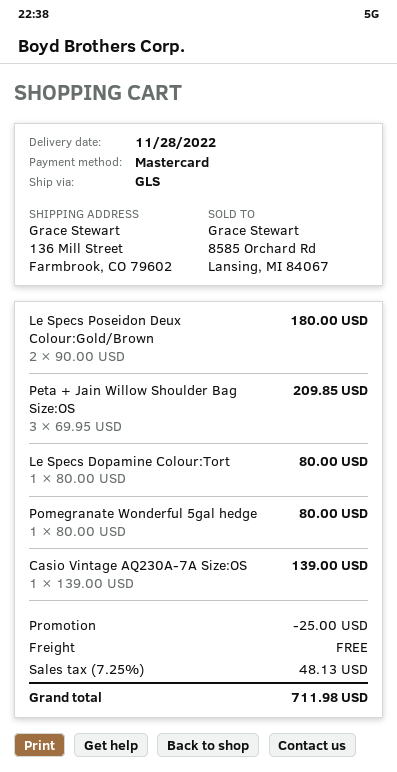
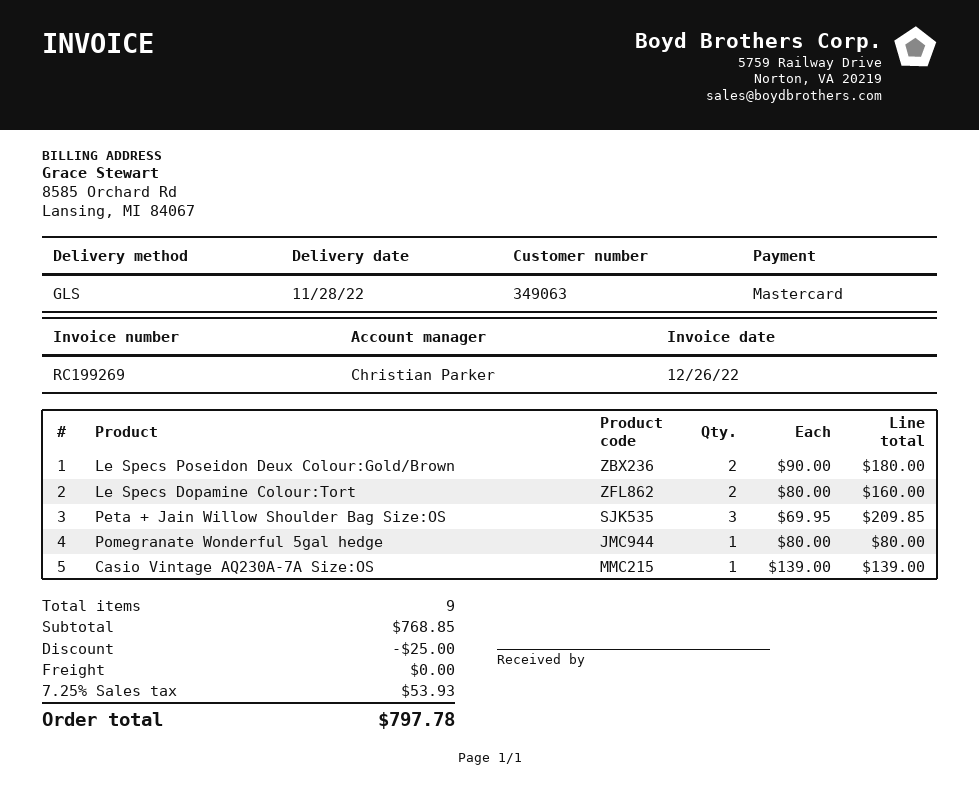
Le Specs Dopamine Colour:Tort: 1 x 80.00 = 80.00 -> 2 x 80.00 = 160.00
tax: 7.25% = 48.13 -> 7.25% = 53.93
total: 711.98 -> 797.78

